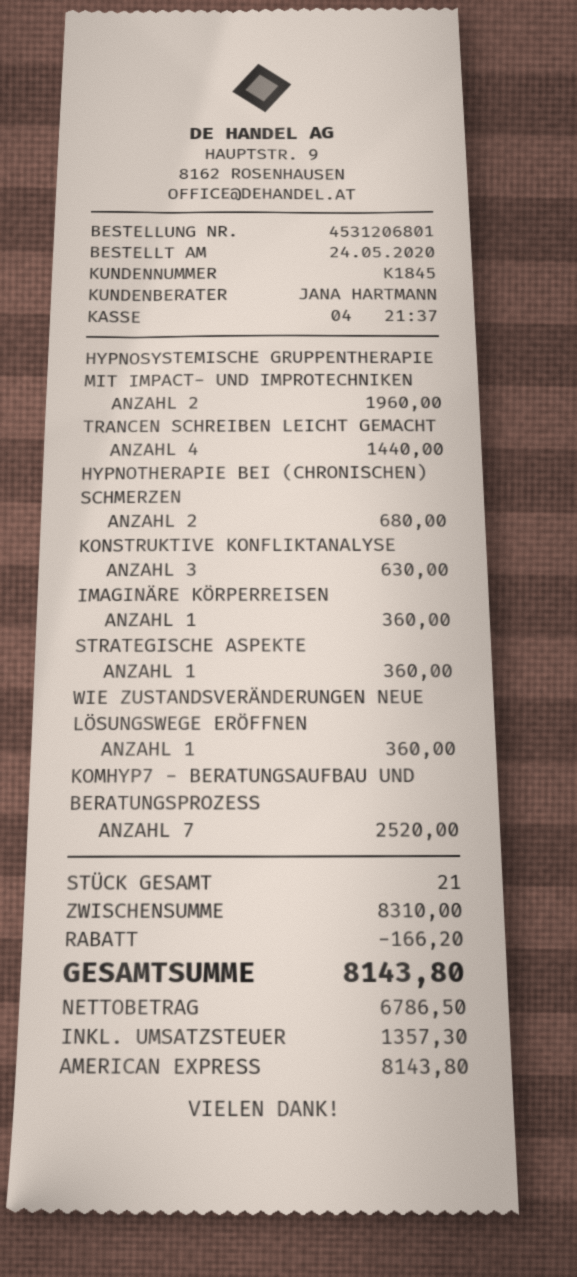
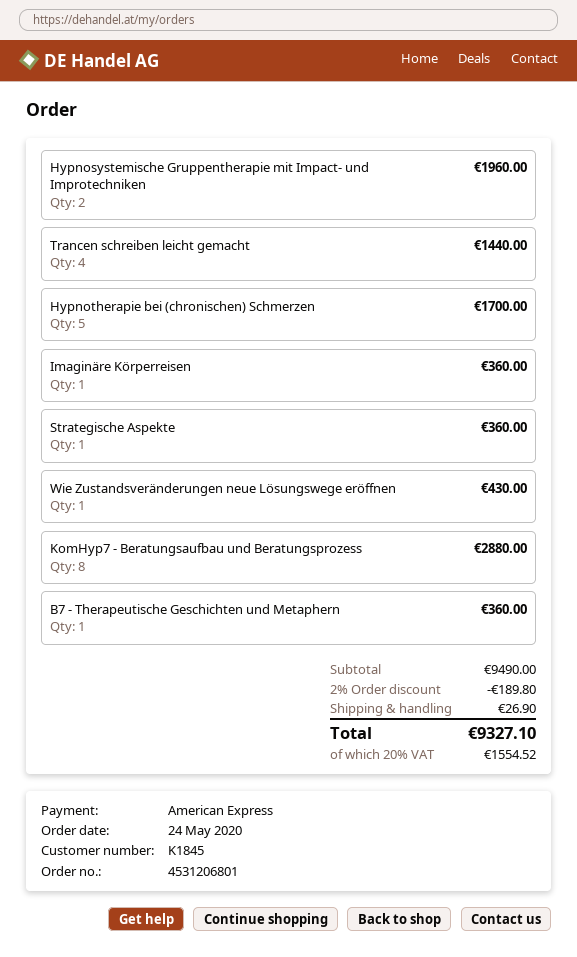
HYPNOTHERAPIE BEI (CHRONISCHEN) SCHMERZEN: 2 for 680.00 -> 5 for 1700.00
KONSTRUKTIVE KONFLIKTANALYSE: 3 for 630.00 -> none
WIE ZUSTANDSVERÄNDERUNGEN NEUE LÖSUNGSWEGE ERÖFFNEN: 1 for 360.00 -> 1 for 430.00
KOMHYP7 - BERATUNGSAUFBAU UND BERATUNGSPROZESS: 7 for 2520.00 -> 8 for 2880.00
B7 - Therapeutische Geschichten und Metaphern: none -> 1 for 360.00
subtotal: 8310.00 -> 9490.00
discount: 166.20 -> 189.80
shipping: none -> 26.90
tax: 1357.30 -> 1554.52
total: 8143.80 -> 9327.10

